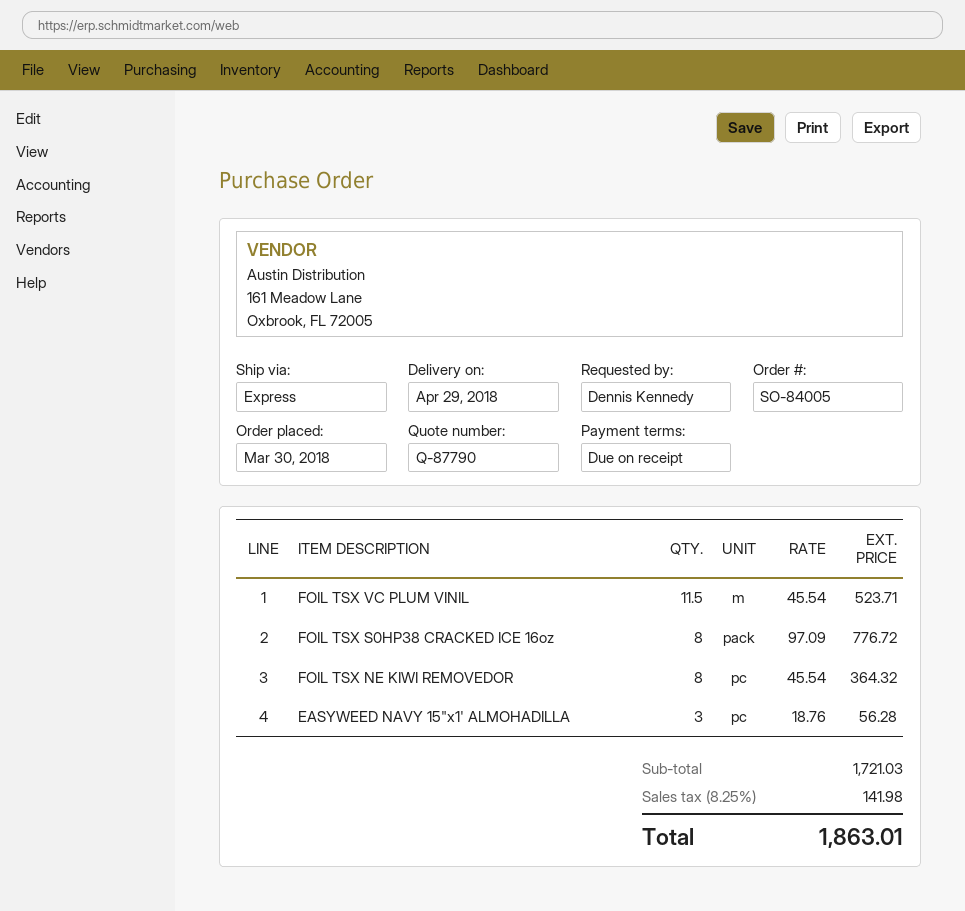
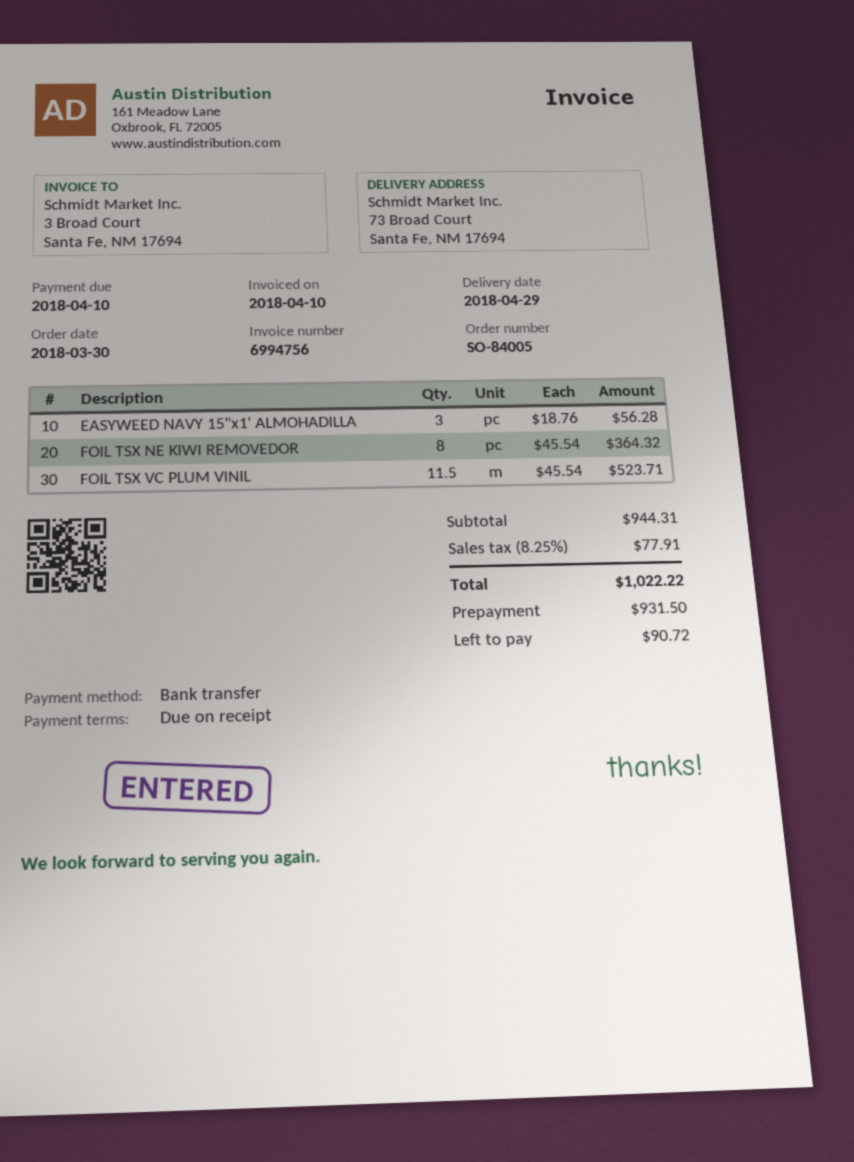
FOIL TSX S0HP38 CRACKED ICE 16oz: 8 x 97.09 = 776.72 -> none
subtotal: 1721.03 -> 944.31
tax: 8.25% = 141.98 -> 8.25% = 77.91
total: 1863.01 -> 1022.22

